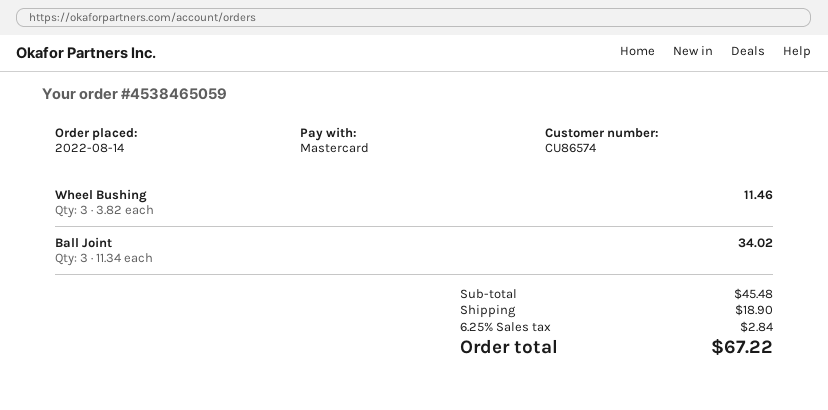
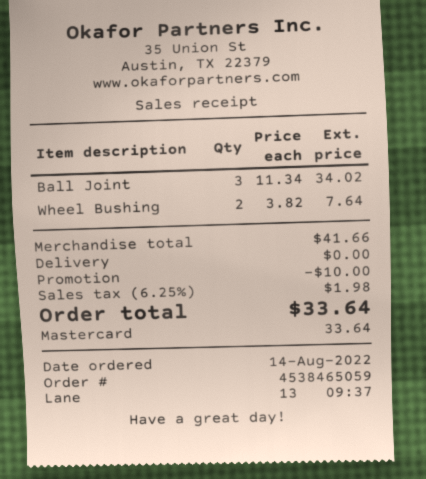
Wheel Bushing: 3 x 3.82 = 11.46 -> 2 x 3.82 = 7.64
subtotal: 45.48 -> 41.66
discount: none -> 10.00
shipping: 18.90 -> 0.00
tax: 6.25% = 2.84 -> 6.25% = 1.98
total: 67.22 -> 33.64

